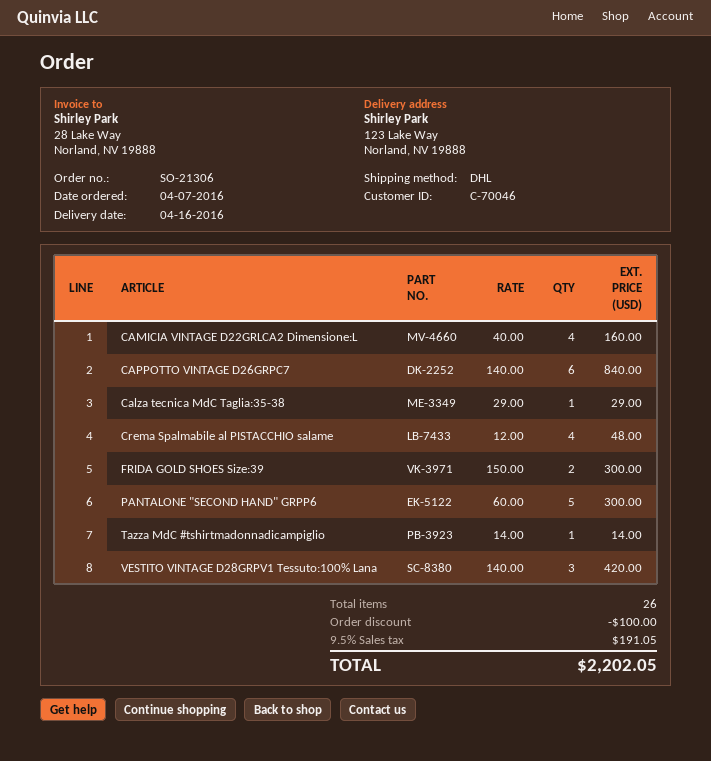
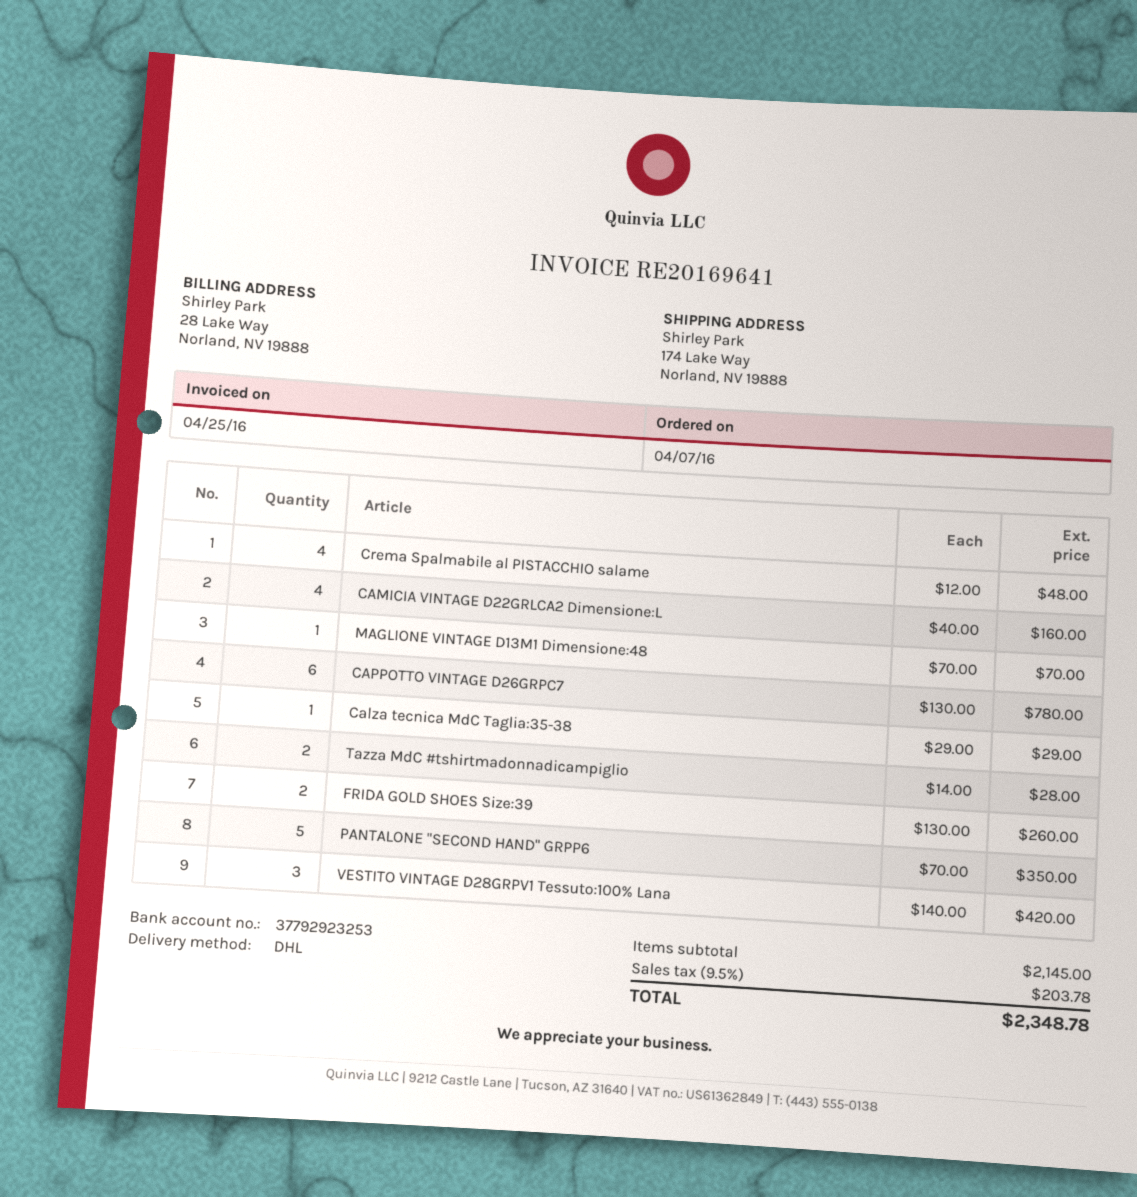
ship to: 123 Lake Way, Norland, NV 19888 -> 174 Lake Way, Norland, NV 19888
CAPPOTTO VINTAGE D26GRPC7: 6 x 140.00 = 840.00 -> 6 x 130.00 = 780.00
FRIDA GOLD SHOES Size:39: 2 x 150.00 = 300.00 -> 2 x 130.00 = 260.00
PANTALONE "SECOND HAND" GRPP6: 5 x 60.00 = 300.00 -> 5 x 70.00 = 350.00
Tazza MdC #tshirtmadonnadicampiglio: 1 x 14.00 = 14.00 -> 2 x 14.00 = 28.00
MAGLIONE VINTAGE D13M1 Dimensione:48: none -> 1 x 70.00 = 70.00
discount: 100.00 -> none
tax: 9.5% = 191.05 -> 9.5% = 203.78
total: 2202.05 -> 2348.78

